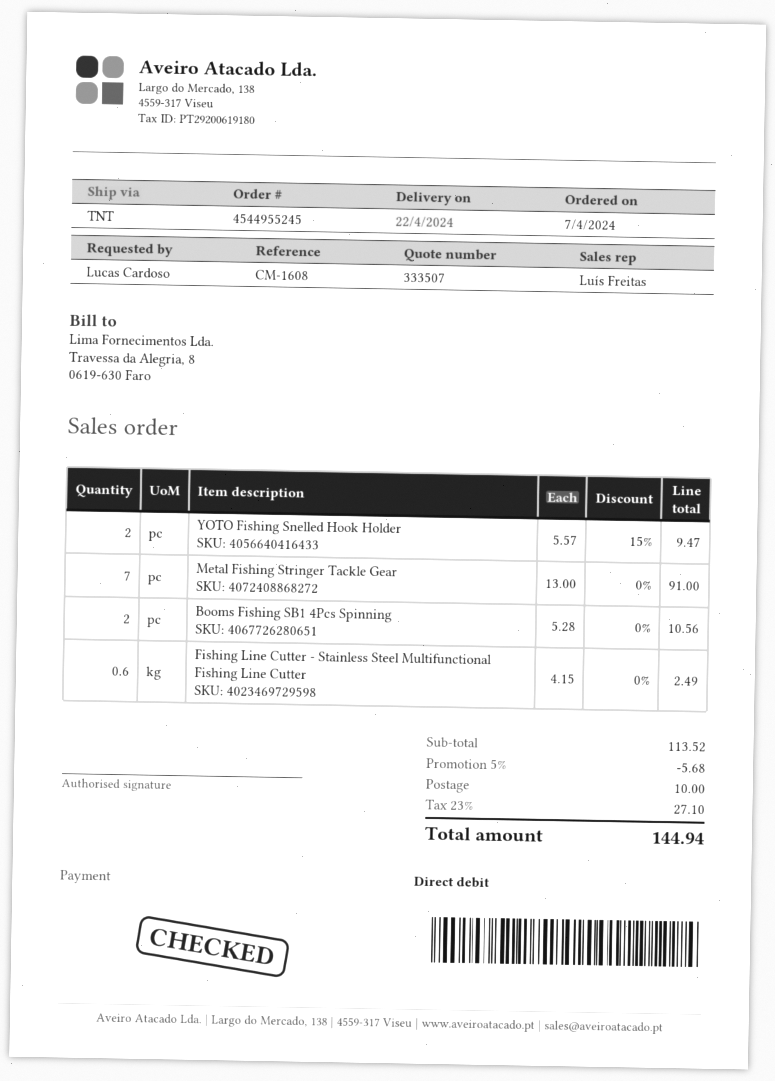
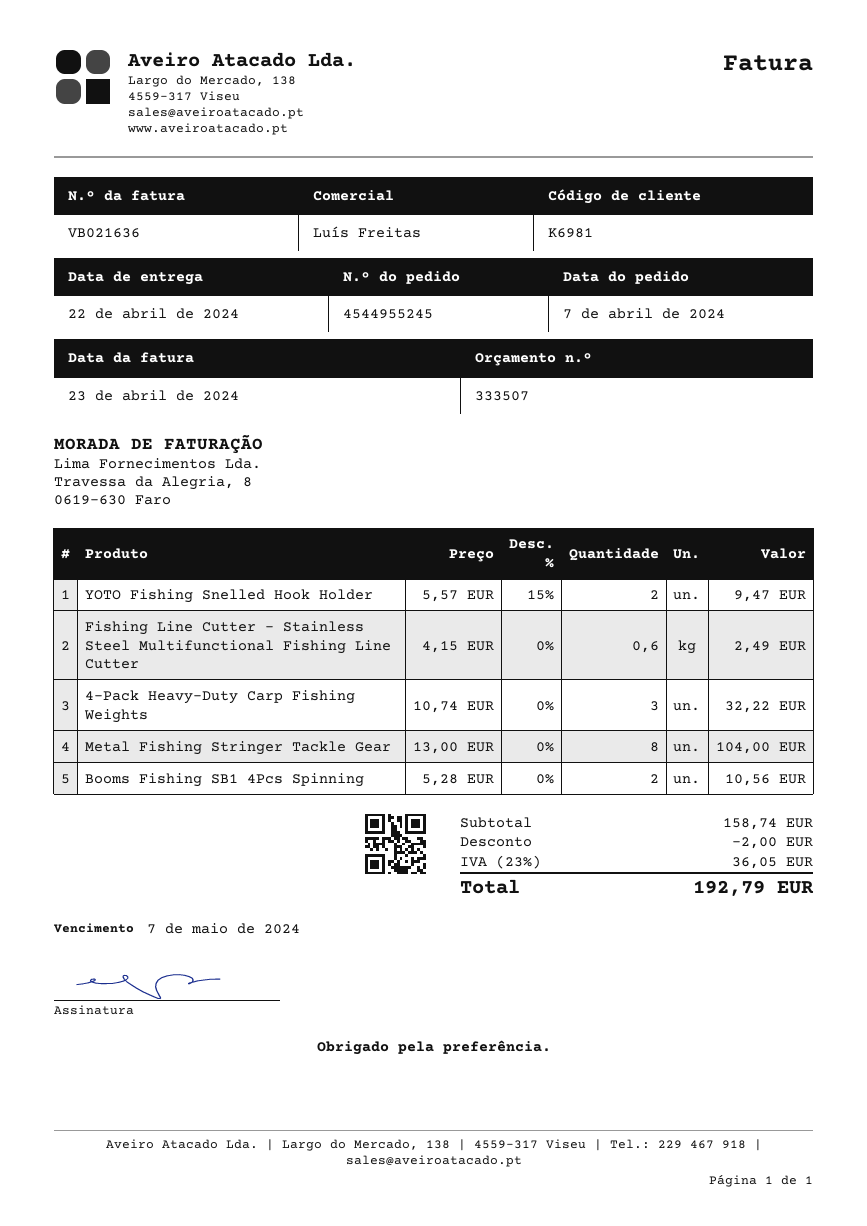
Metal Fishing Stringer Tackle Gear: 7 x 13.00 = 91.00 -> 8 x 13.00 = 104.00
4-Pack Heavy-Duty Carp Fishing Weights: none -> 3 x 10.74 = 32.22
subtotal: 113.52 -> 158.74
discount: 5.68 -> 2.00
shipping: 10.00 -> none
tax: 23% = 27.10 -> 23% = 36.05
total: 144.94 -> 192.79

